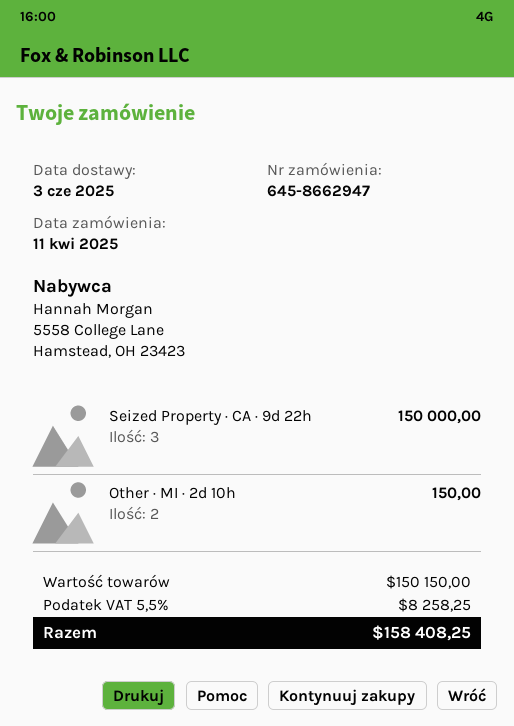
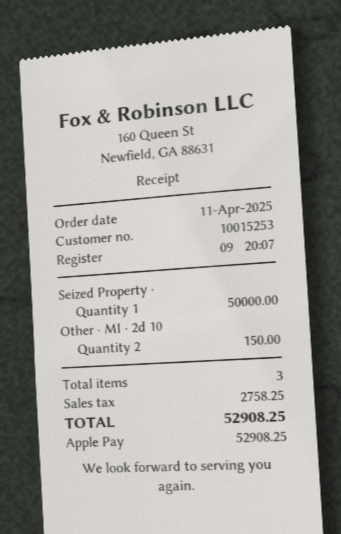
Seized Property · CA · 9d 22h: 3 for 150000.00 -> 1 for 50000.00
tax: 8258.25 -> 2758.25
total: 158408.25 -> 52908.25

